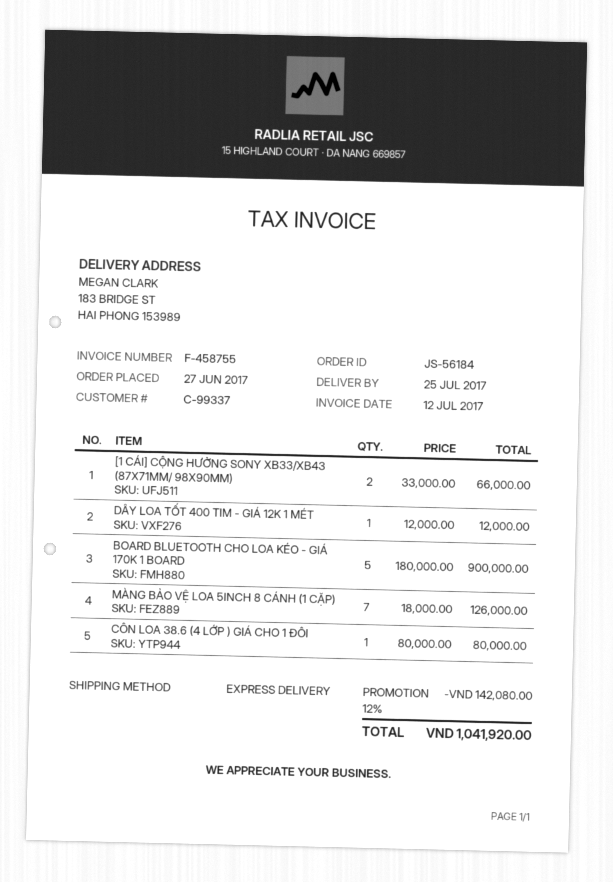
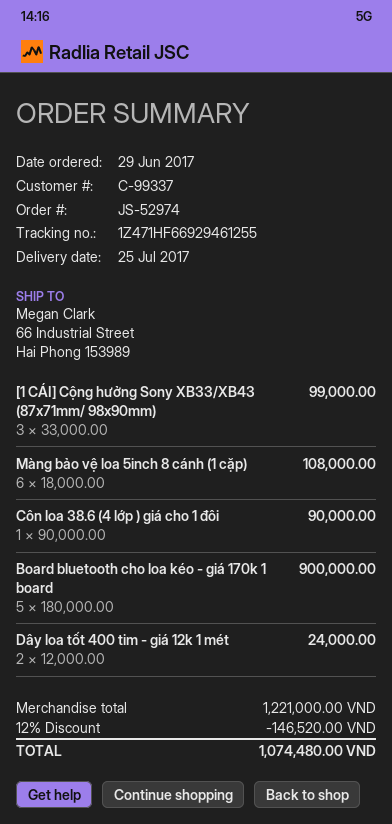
order number: JS-56184 -> JS-52974
order date: 2017-06-27 -> 2017-06-29
ship to: 183 BRIDGE ST, HAI PHONG 153989 -> 66 Industrial Street, Hai Phong 153989
[1 CÁI] CỘNG HƯỞNG SONY XB33/XB43 (87X71MM/ 98X90MM): 2 x 33000.00 = 66000.00 -> 3 x 33000.00 = 99000.00
DÂY LOA TỐT 400 TIM - GIÁ 12K 1 MÉT: 1 x 12000.00 = 12000.00 -> 2 x 12000.00 = 24000.00
MÀNG BẢO VỆ LOA 5INCH 8 CÁNH (1 CẶP): 7 x 18000.00 = 126000.00 -> 6 x 18000.00 = 108000.00
CÔN LOA 38.6 (4 LỚP ) GIÁ CHO 1 ĐÔI: 1 x 80000.00 = 80000.00 -> 1 x 90000.00 = 90000.00
discount: 12% = 142080.00 -> 12% = 146520.00
total: 1041920.00 -> 1074480.00

